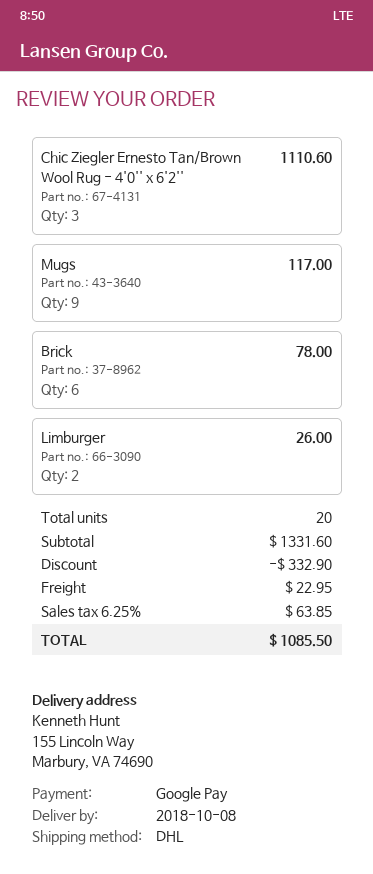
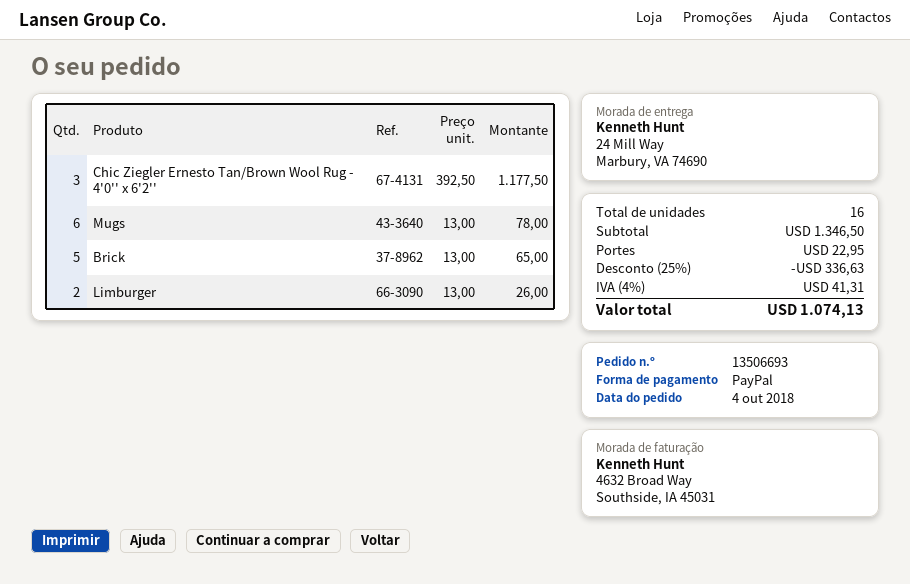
payment method: Google Pay -> PayPal
ship to: 155 Lincoln Way, Marbury, VA 74690 -> 24 Mill Way, Marbury, VA 74690
Chic Ziegler Ernesto Tan/Brown Wool Rug - 4'0'' x 6'2'': 3 for 1110.60 -> 3 for 1177.50
Mugs: 9 for 117.00 -> 6 for 78.00
Brick: 6 for 78.00 -> 5 for 65.00
total quantity: 20 -> 16
subtotal: 1331.60 -> 1346.50
discount: 332.90 -> 336.63
tax: 6.25% = 63.85 -> 4% = 41.31
total: 1085.50 -> 1074.13

